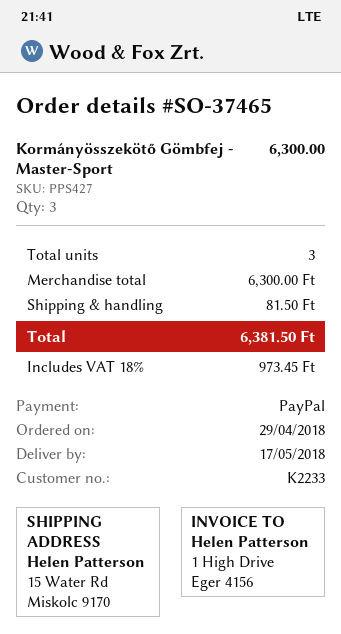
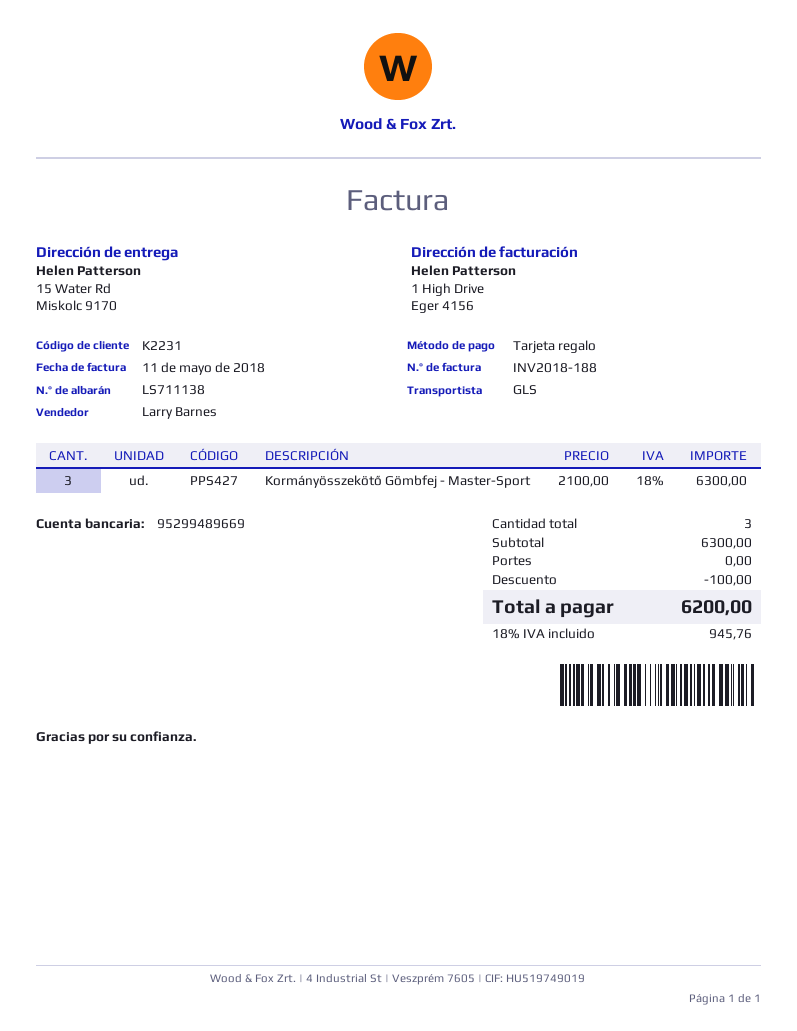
customer number: K2233 -> K2231
payment method: PayPal -> gift card
discount: none -> 100.00
shipping: 81.50 -> 0.00
tax: 18% = 973.45 -> 18% = 945.76
total: 6381.50 -> 6200.00

